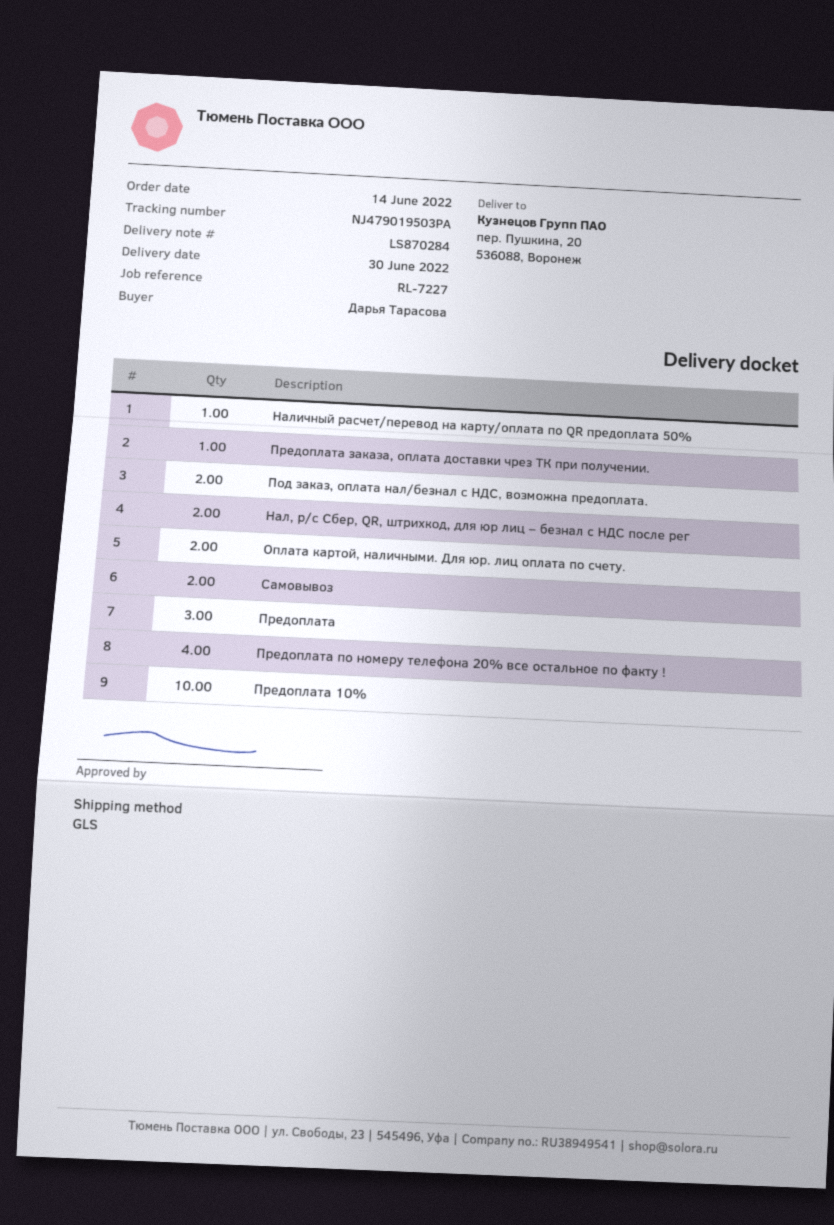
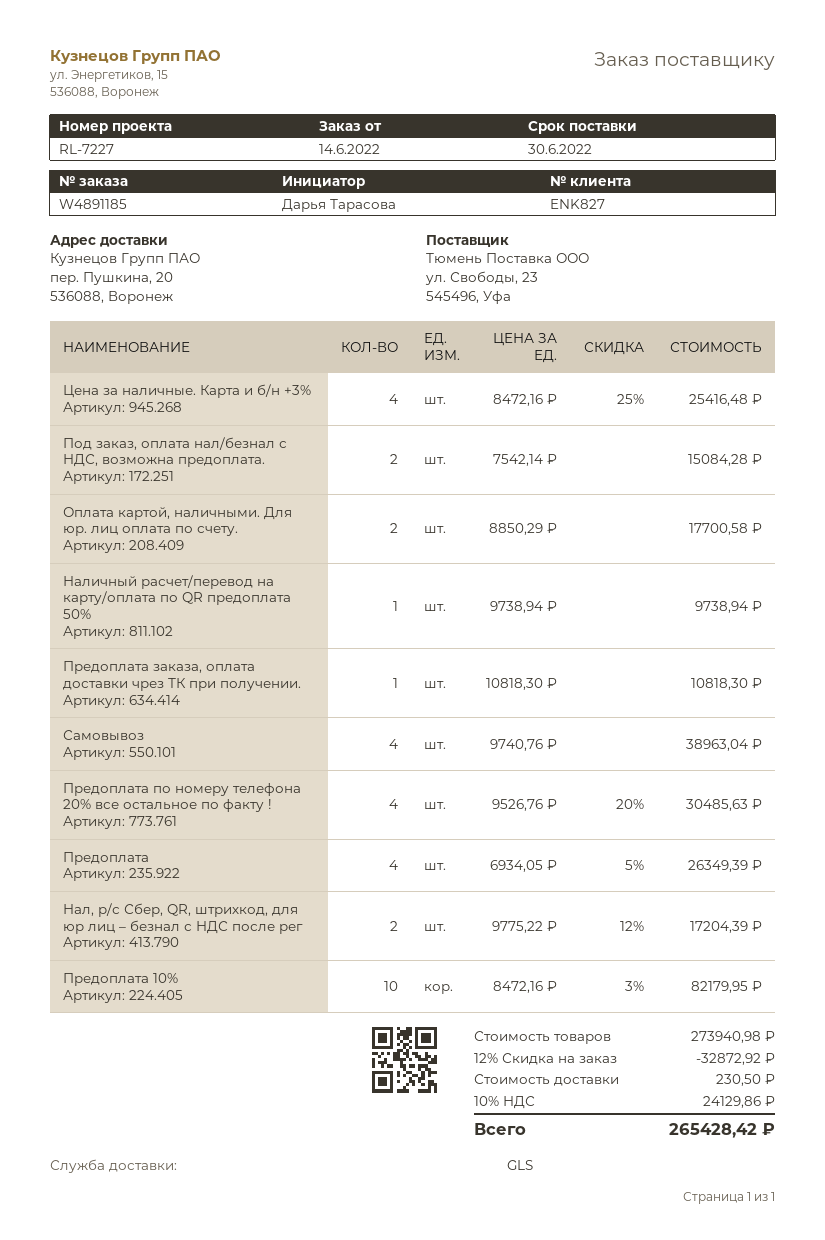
Самовывоз: 2 -> 4
Предоплата: 3 -> 4
Цена за наличные. Карта и б/н +3%: none -> 4

